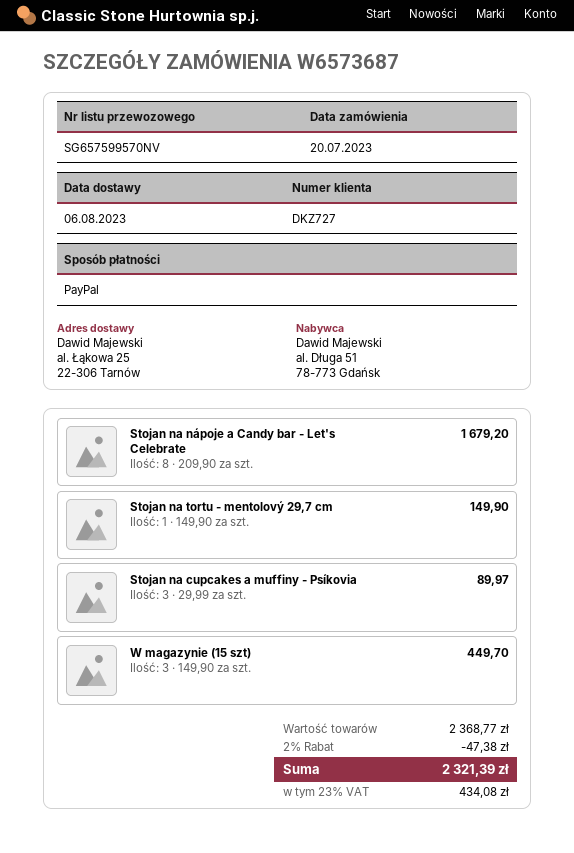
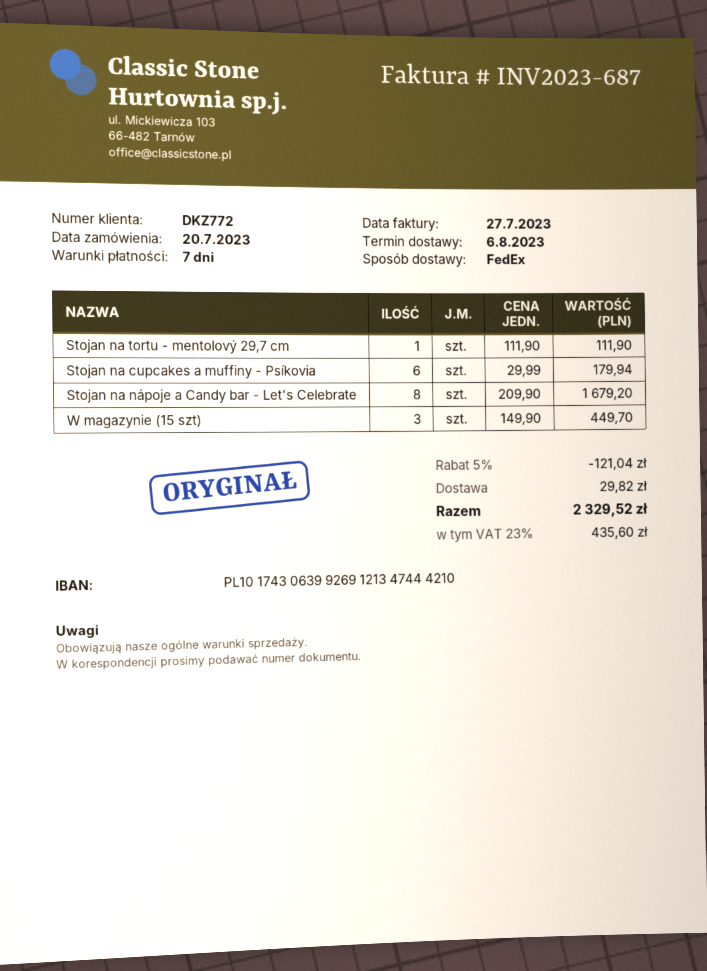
customer number: DKZ727 -> DKZ772
Stojan na tortu - mentolový 29,7 cm: 1 x 149.90 = 149.90 -> 1 x 111.90 = 111.90
Stojan na cupcakes a muffiny - Psíkovia: 3 x 29.99 = 89.97 -> 6 x 29.99 = 179.94
discount: 2% = 47.38 -> 5% = 121.04
shipping: none -> 29.82
tax: 23% = 434.08 -> 23% = 435.60
total: 2321.39 -> 2329.52

